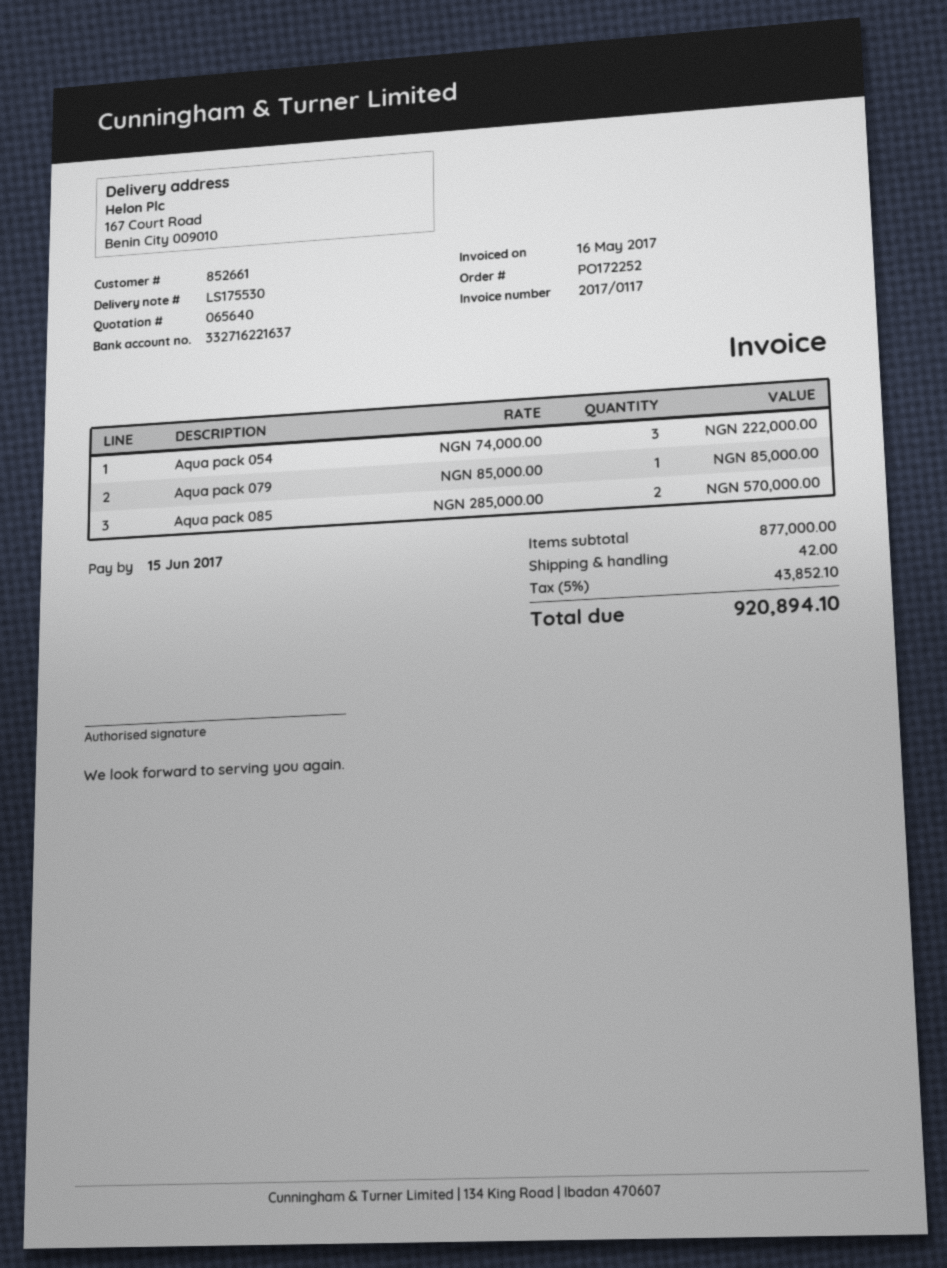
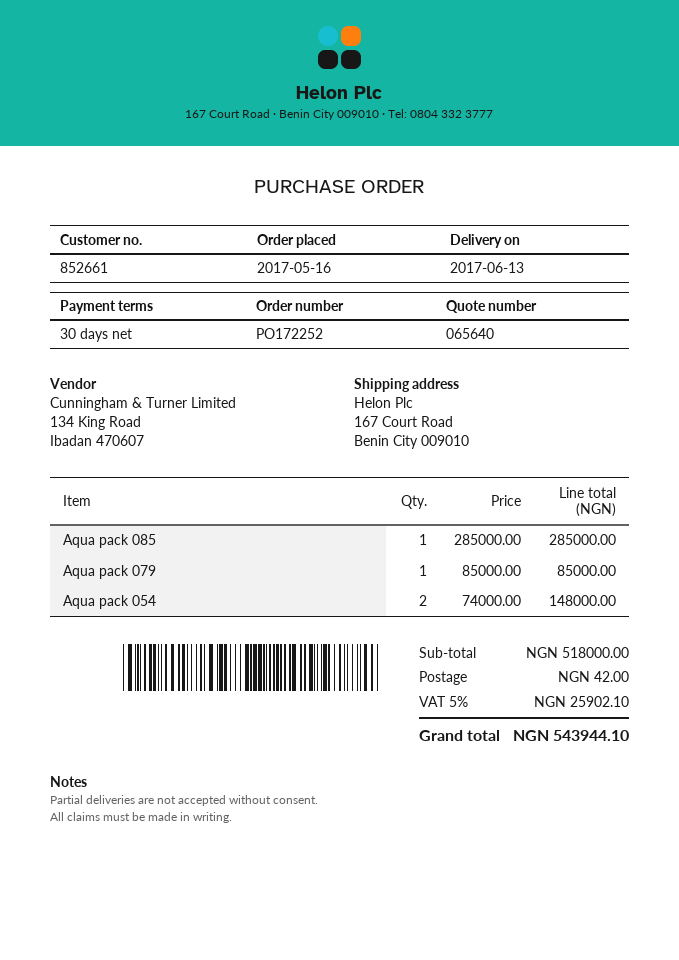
Aqua pack 054: 3 x 74000.00 = 222000.00 -> 2 x 74000.00 = 148000.00
Aqua pack 085: 2 x 285000.00 = 570000.00 -> 1 x 285000.00 = 285000.00
subtotal: 877000.00 -> 518000.00
tax: 5% = 43852.10 -> 5% = 25902.10
total: 920894.10 -> 543944.10

